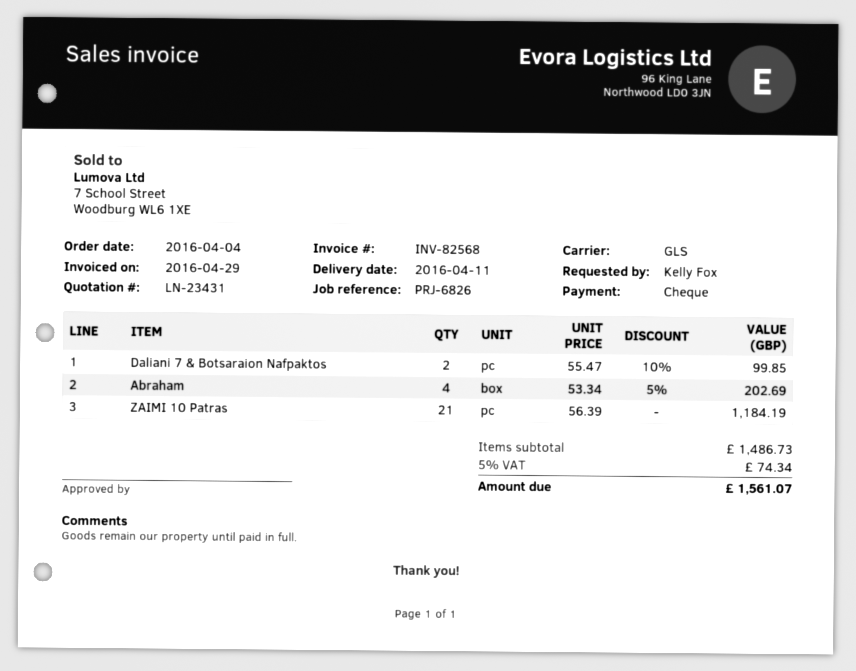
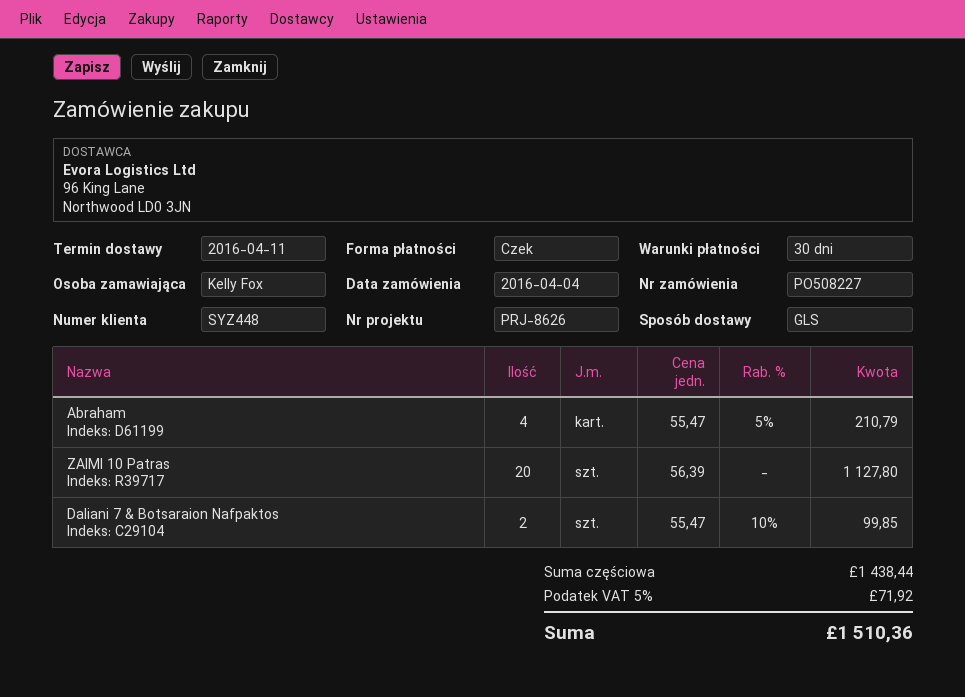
reference: PRJ-6826 -> PRJ-8626
Abraham: 4 x 53.34 - 5% = 202.69 -> 4 x 55.47 - 5% = 210.79
ZAIMI 10 Patras: 21 x 56.39 = 1184.19 -> 20 x 56.39 = 1127.80
subtotal: 1486.73 -> 1438.44
tax: 5% = 74.34 -> 5% = 71.92
total: 1561.07 -> 1510.36

